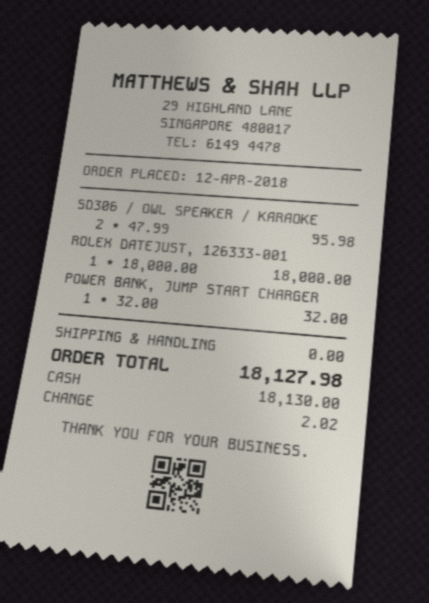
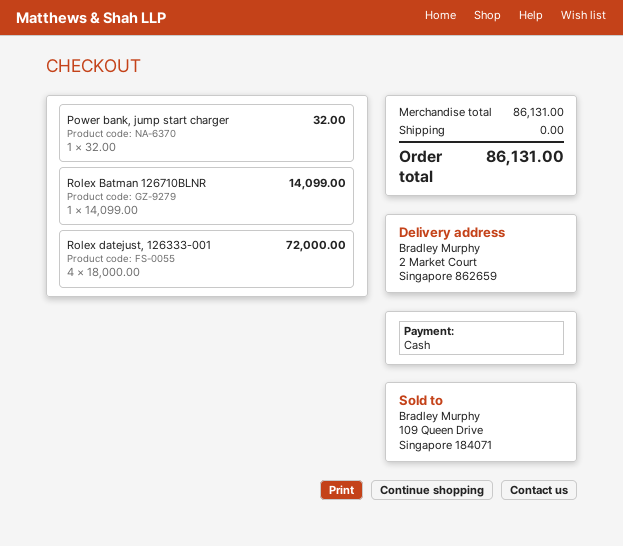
SD306 / OWL SPEAKER / KARAOKE: 2 x 47.99 = 95.98 -> none
ROLEX DATEJUST, 126333-001: 1 x 18000.00 = 18000.00 -> 4 x 18000.00 = 72000.00
Rolex Batman 126710BLNR: none -> 1 x 14099.00 = 14099.00
total: 18127.98 -> 86131.00

